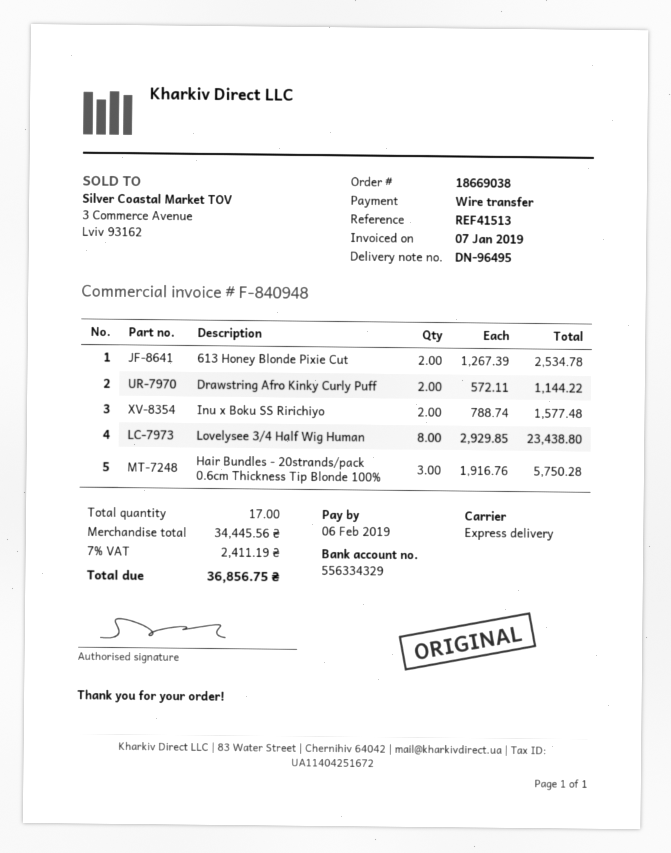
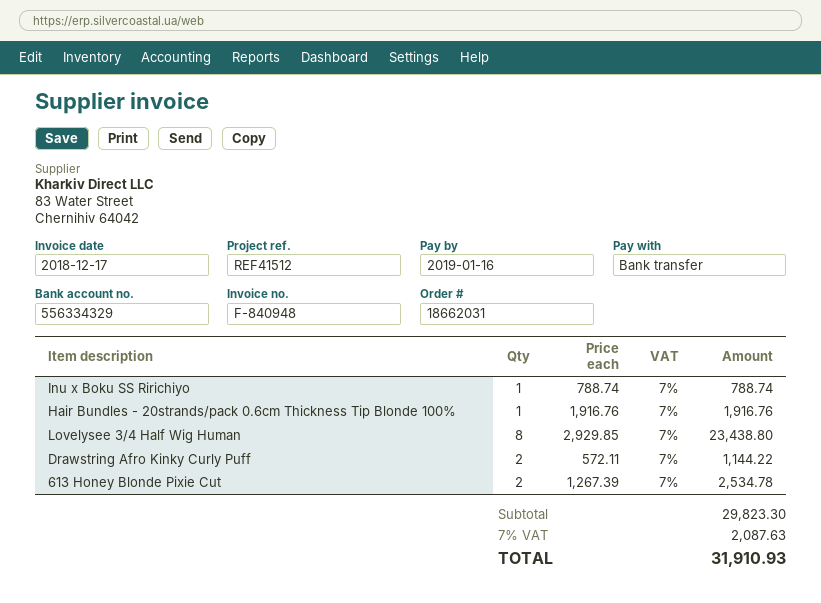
order number: 18669038 -> 18662031
invoice date: 2019-01-07 -> 2018-12-17
due date: 2019-02-06 -> 2019-01-16
reference: REF41513 -> REF41512
Inu x Boku SS Ririchiyo: 2 x 788.74 = 1577.48 -> 1 x 788.74 = 788.74
Hair Bundles - 20strands/pack 0.6cm Thickness Tip Blonde 100%: 3 x 1916.76 = 5750.28 -> 1 x 1916.76 = 1916.76
subtotal: 34445.56 -> 29823.30
tax: 7% = 2411.19 -> 7% = 2087.63
total: 36856.75 -> 31910.93

